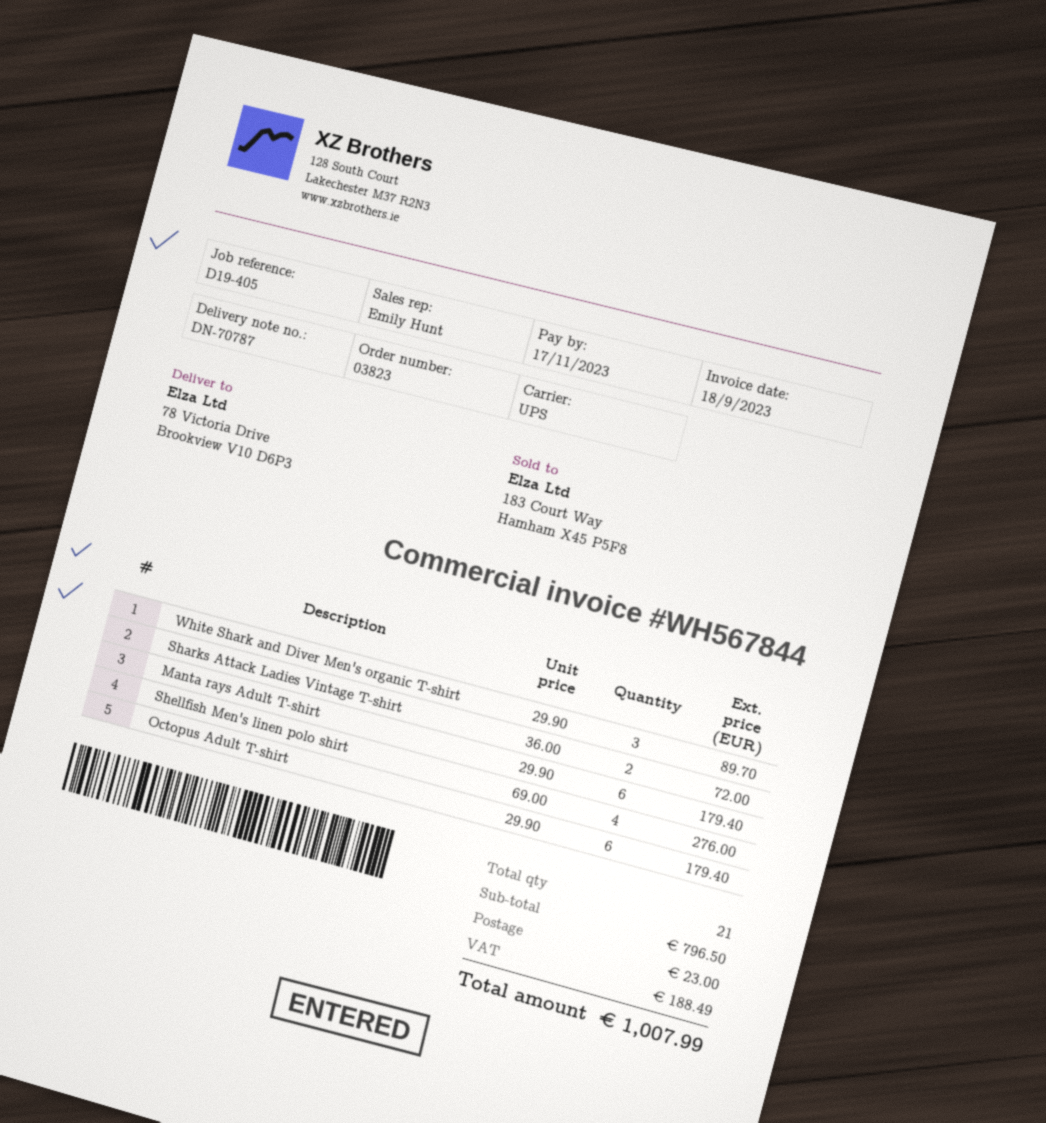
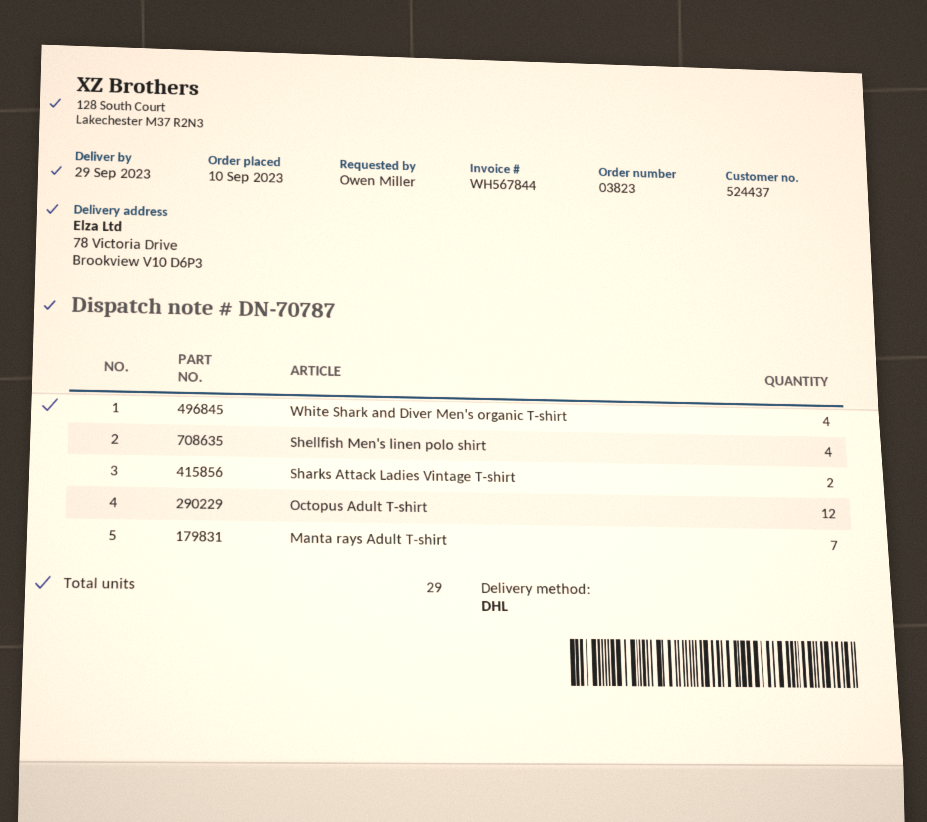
shipping method: UPS -> DHL
White Shark and Diver Men's organic T-shirt: 3 -> 4
Manta rays Adult T-shirt: 6 -> 7
Octopus Adult T-shirt: 6 -> 12
total quantity: 21 -> 29

